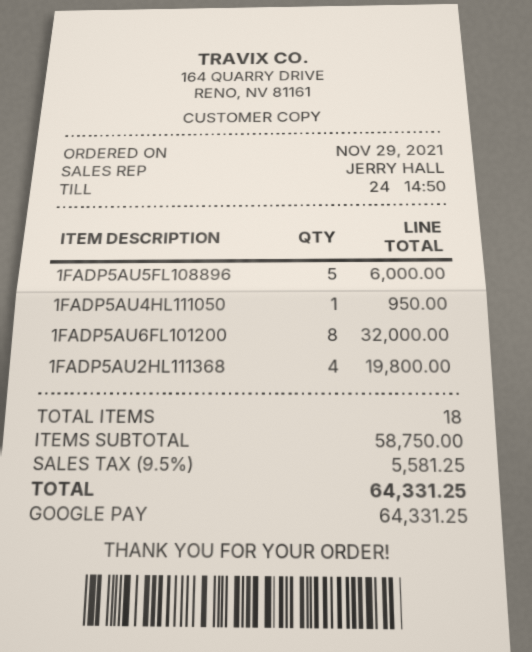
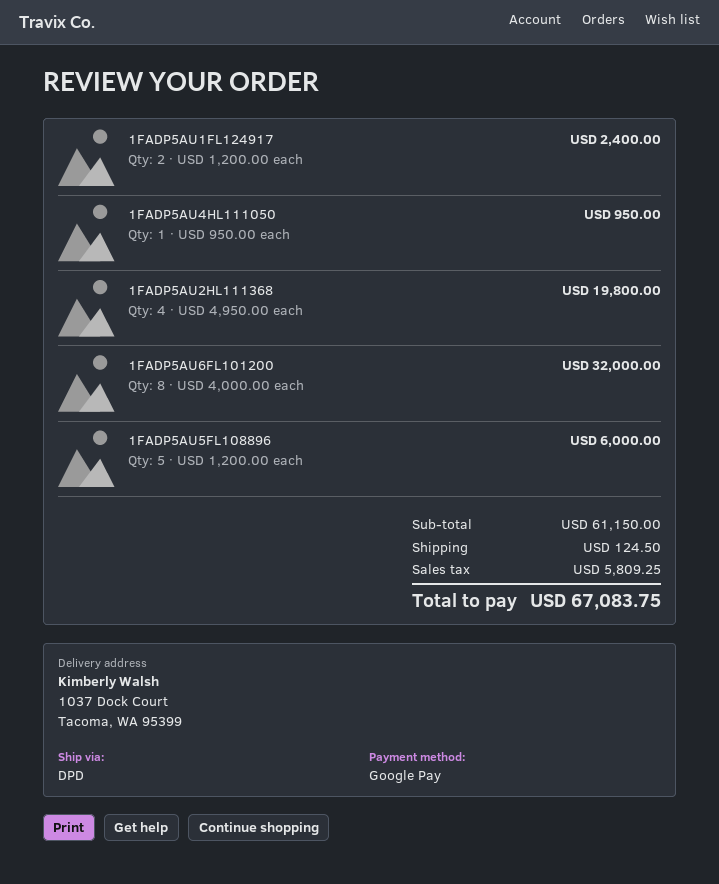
1FADP5AU1FL124917: none -> 2 for 2400.00
subtotal: 58750.00 -> 61150.00
shipping: none -> 124.50
tax: 5581.25 -> 5809.25
total: 64331.25 -> 67083.75

